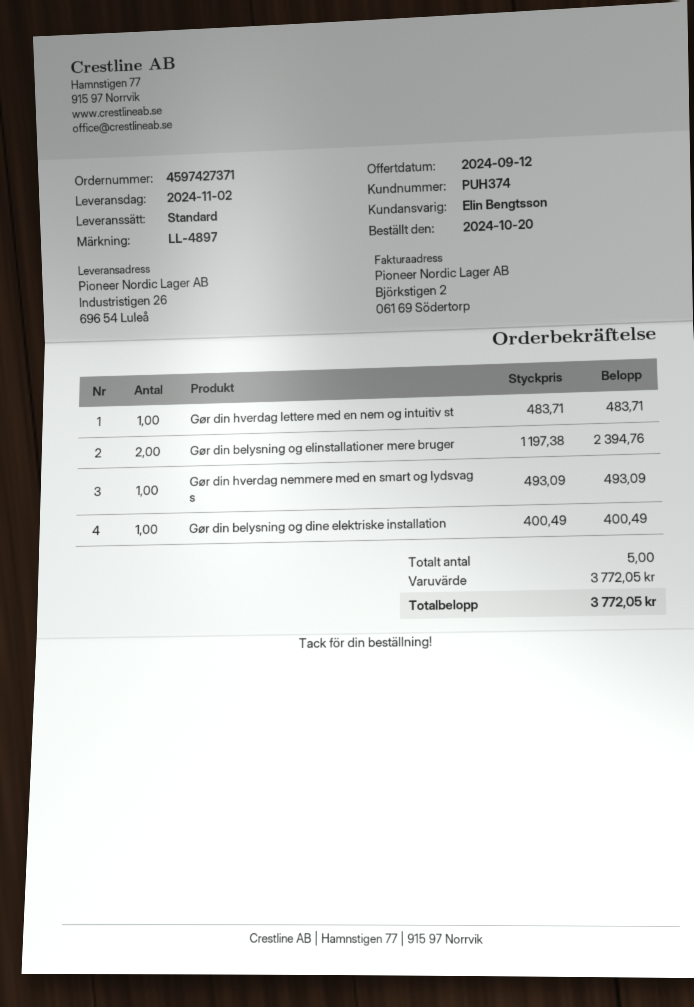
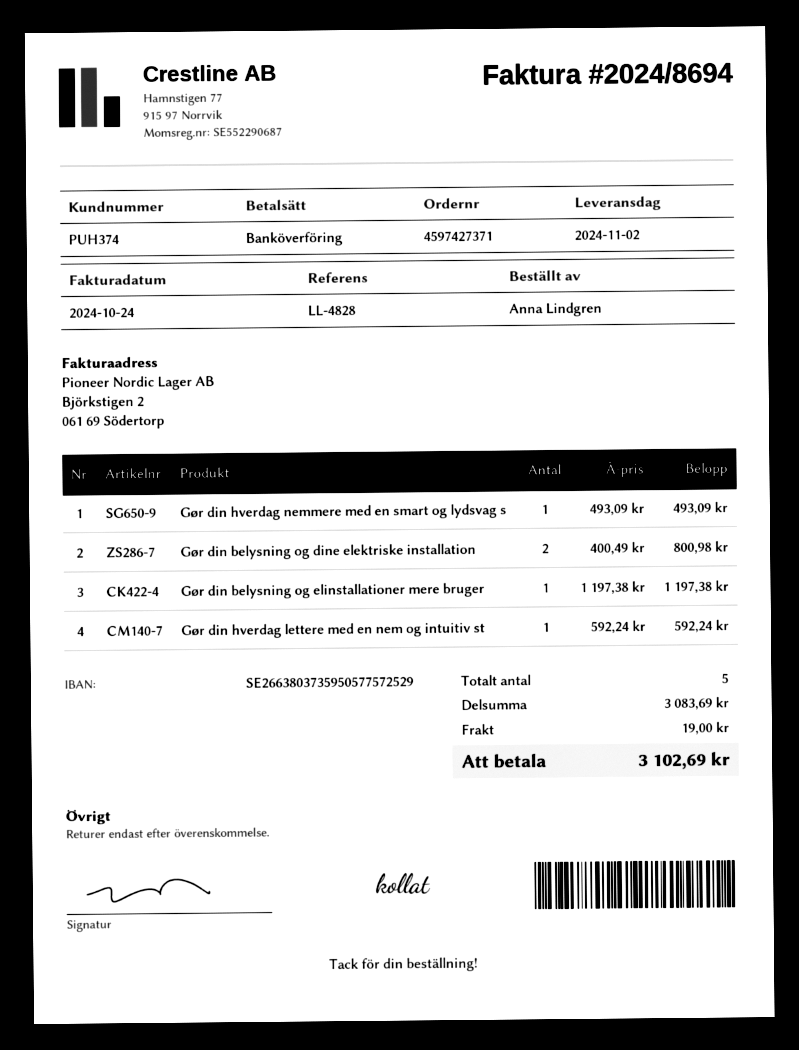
reference: LL-4897 -> LL-4828
Gør din hverdag lettere med en nem og intuitiv st: 1 x 483.71 = 483.71 -> 1 x 592.24 = 592.24
Gør din belysning og elinstallationer mere bruger: 2 x 1197.38 = 2394.76 -> 1 x 1197.38 = 1197.38
Gør din belysning og dine elektriske installation: 1 x 400.49 = 400.49 -> 2 x 400.49 = 800.98
subtotal: 3772.05 -> 3083.69
shipping: none -> 19.00
total: 3772.05 -> 3102.69

